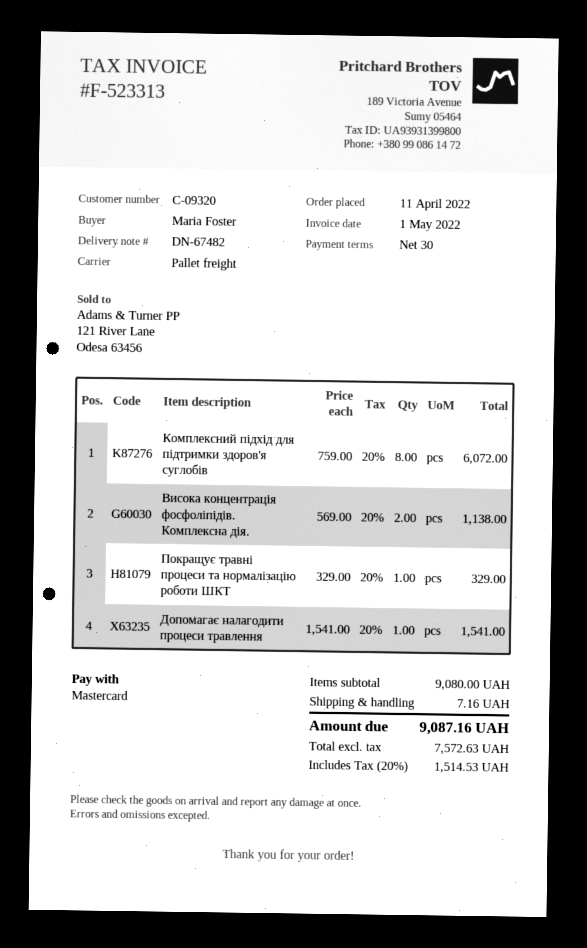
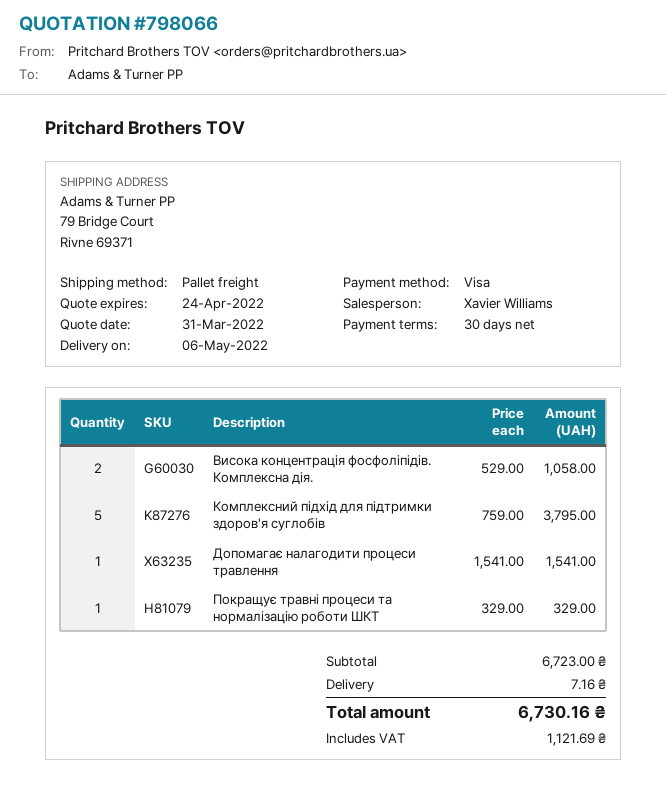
payment method: Mastercard -> Visa
Комплексний підхід для підтримки здоров'я суглобів: 8 x 759.00 = 6072.00 -> 5 x 759.00 = 3795.00
Висока концентрація фосфоліпідів. Комплексна дія.: 2 x 569.00 = 1138.00 -> 2 x 529.00 = 1058.00
subtotal: 9080.00 -> 6723.00
tax: 1514.53 -> 1121.69
total: 9087.16 -> 6730.16

